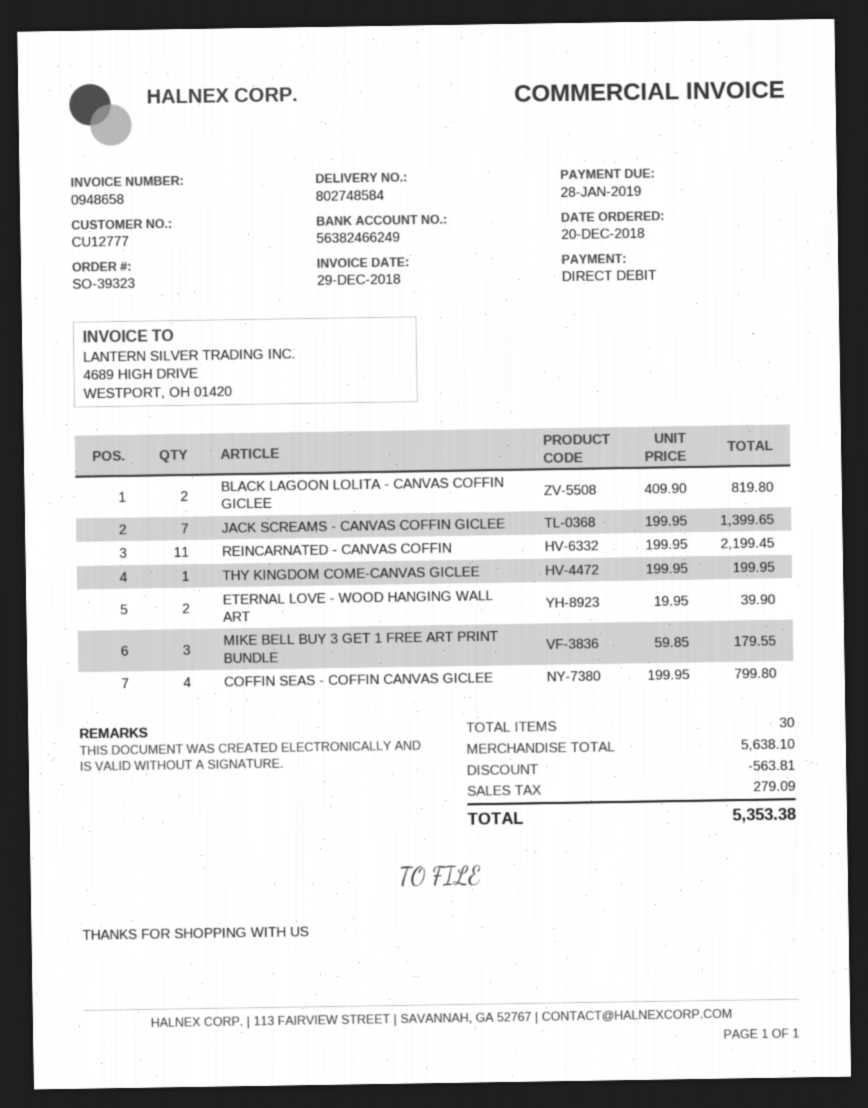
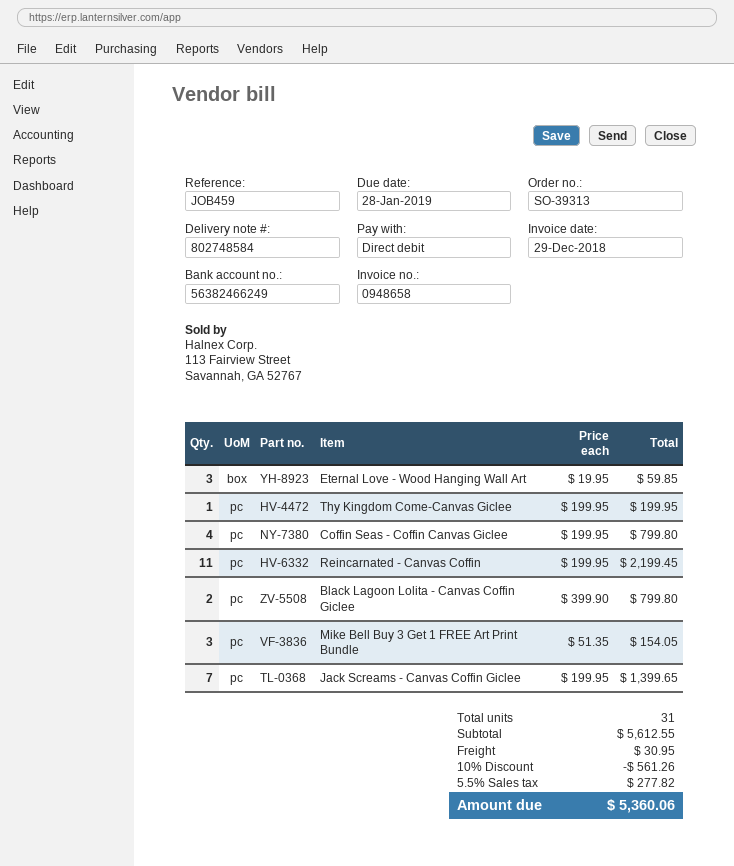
order number: SO-39323 -> SO-39313
BLACK LAGOON LOLITA - CANVAS COFFIN GICLEE: 2 x 409.90 = 819.80 -> 2 x 399.90 = 799.80
ETERNAL LOVE - WOOD HANGING WALL ART: 2 x 19.95 = 39.90 -> 3 x 19.95 = 59.85
MIKE BELL BUY 3 GET 1 FREE ART PRINT BUNDLE: 3 x 59.85 = 179.55 -> 3 x 51.35 = 154.05
total quantity: 30 -> 31
subtotal: 5638.10 -> 5612.55
discount: 563.81 -> 561.26
shipping: none -> 30.95
tax: 279.09 -> 277.82
total: 5353.38 -> 5360.06

